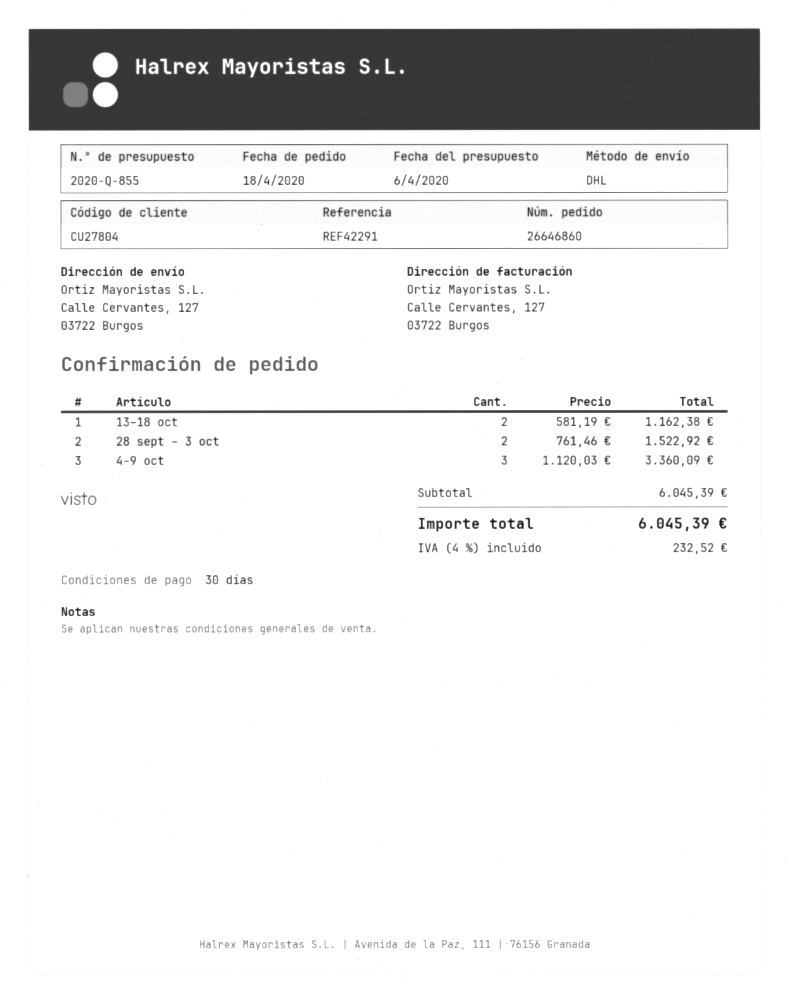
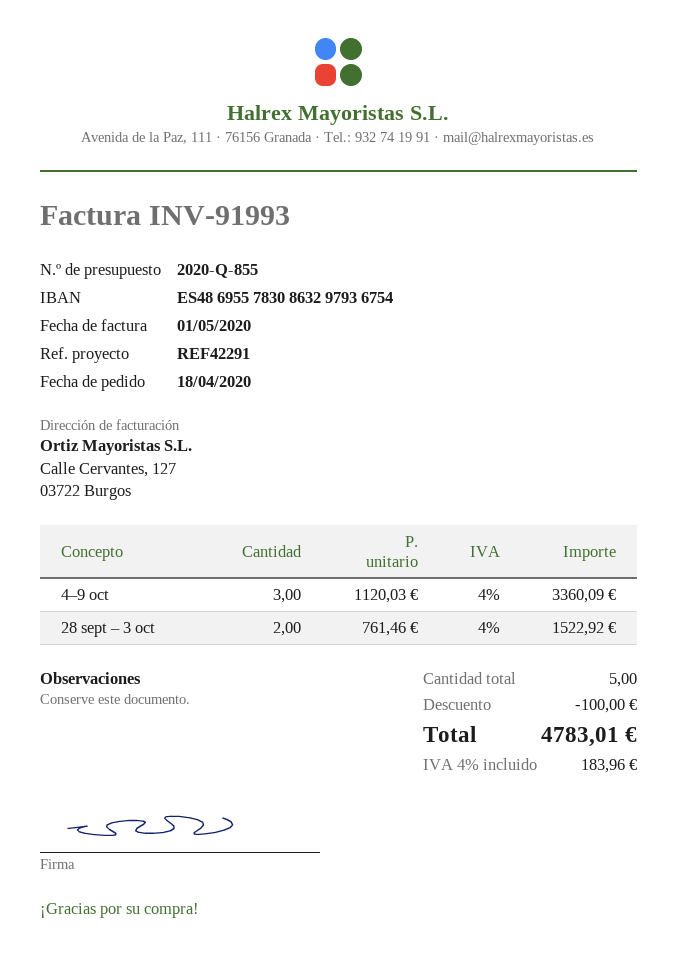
13–18 oct: 2 x 581.19 = 1162.38 -> none
discount: none -> 100.00
tax: 4% = 232.52 -> 4% = 183.96
total: 6045.39 -> 4783.01

